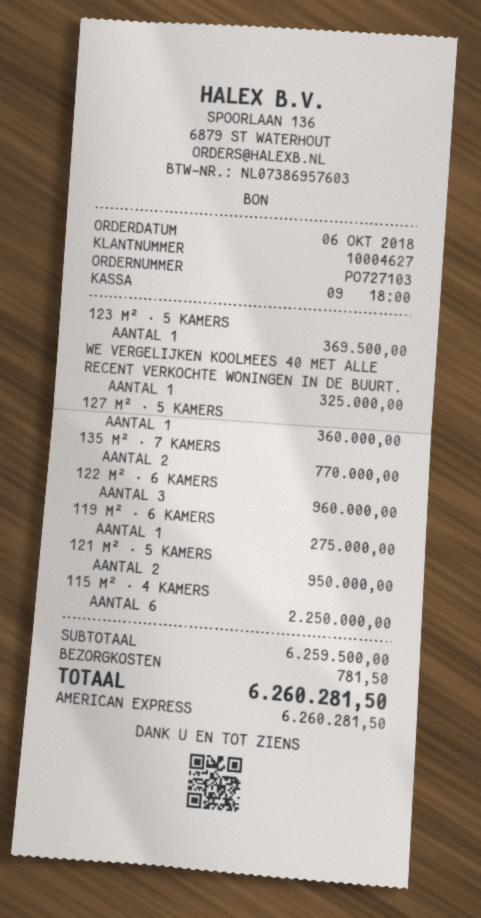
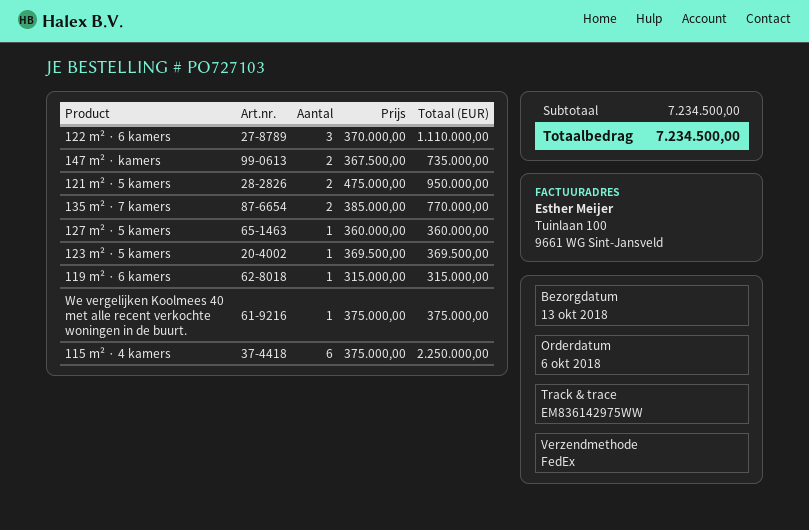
WE VERGELIJKEN KOOLMEES 40 MET ALLE RECENT VERKOCHTE WONINGEN IN DE BUURT.: 1 for 325000.00 -> 1 for 375000.00
122 M² · 6 KAMERS: 3 for 960000.00 -> 3 for 1110000.00
119 M² · 6 KAMERS: 1 for 275000.00 -> 1 for 315000.00
147 m² · kamers: none -> 2 for 735000.00
subtotal: 6259500.00 -> 7234500.00
shipping: 781.50 -> none
total: 6260281.50 -> 7234500.00

